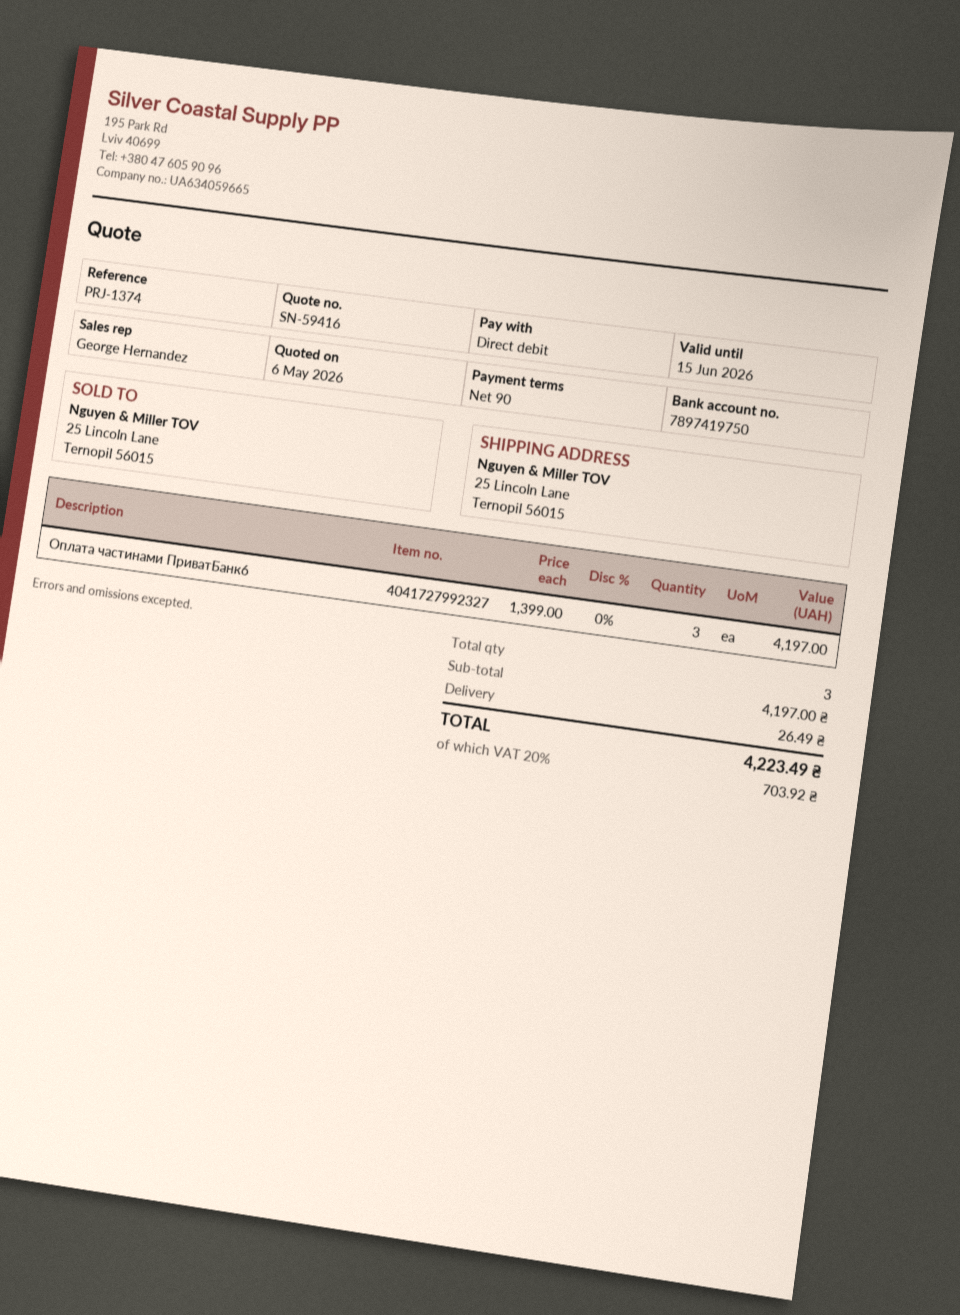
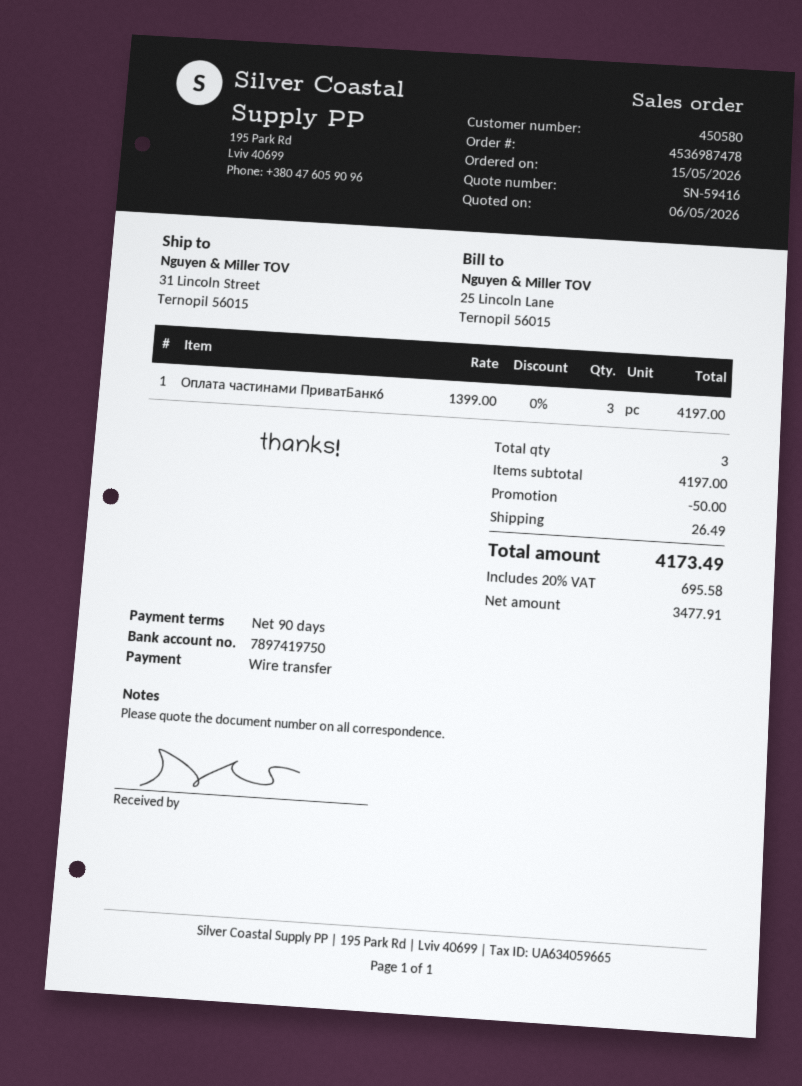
payment method: direct debit -> bank transfer
ship to: 25 Lincoln Lane, Ternopil 56015 -> 31 Lincoln Street, Ternopil 56015
discount: none -> 50.00
tax: 20% = 703.92 -> 20% = 695.58
total: 4223.49 -> 4173.49

